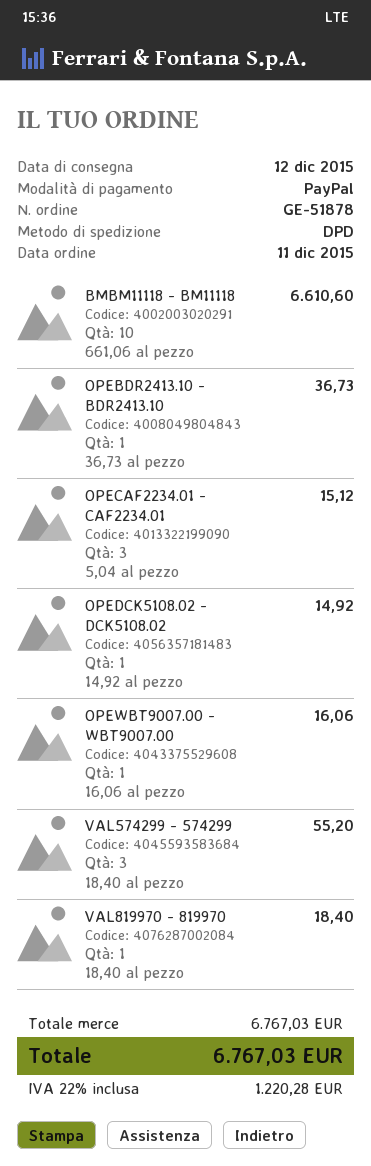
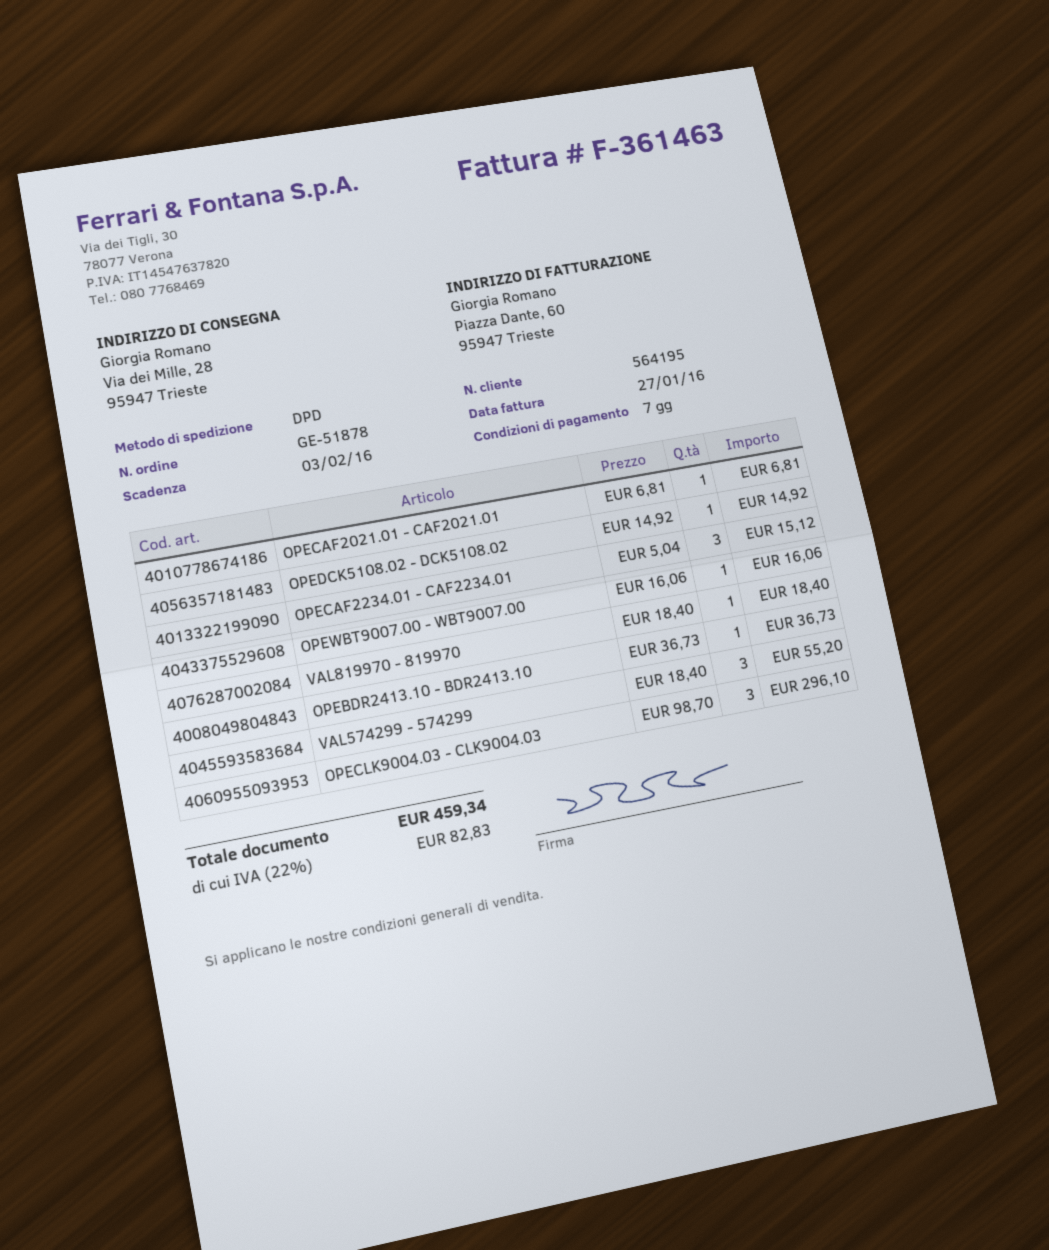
BMBM11118 - BM11118: 10 x 661.06 = 6610.60 -> none
OPECAF2021.01 - CAF2021.01: none -> 1 x 6.81 = 6.81
OPECLK9004.03 - CLK9004.03: none -> 3 x 98.70 = 296.10
tax: 22% = 1220.28 -> 22% = 82.83
total: 6767.03 -> 459.34

